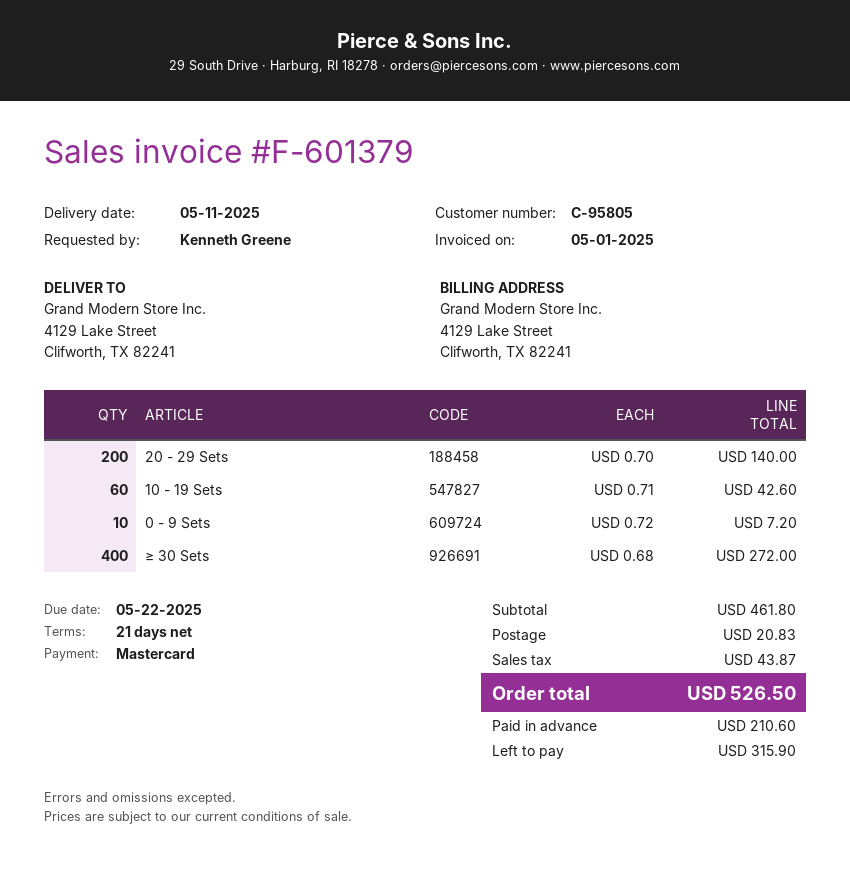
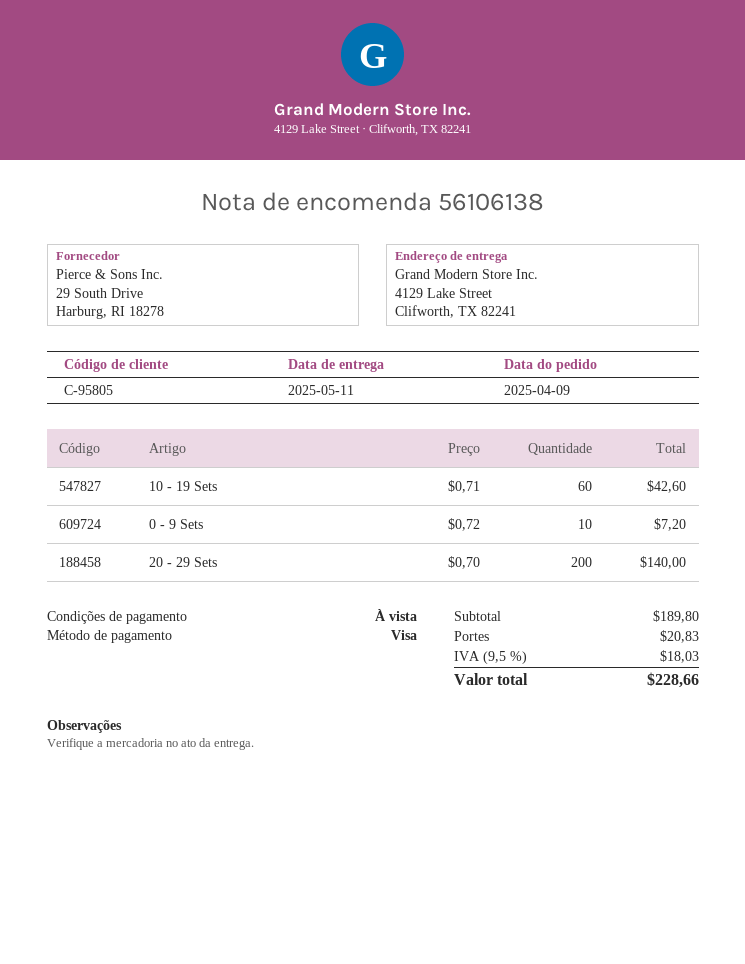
payment terms: 21 days -> on receipt
payment method: Mastercard -> Visa
≥ 30 Sets: 400 x 0.68 = 272.00 -> none
subtotal: 461.80 -> 189.80
tax: 43.87 -> 18.03
total: 526.50 -> 228.66

